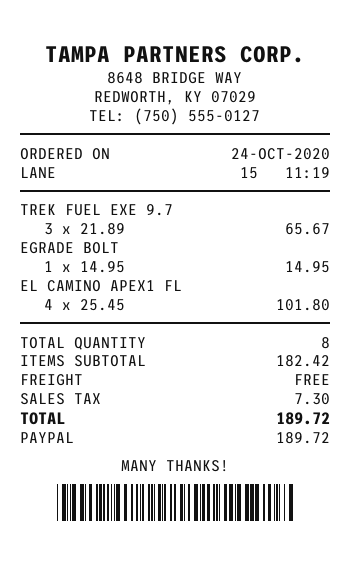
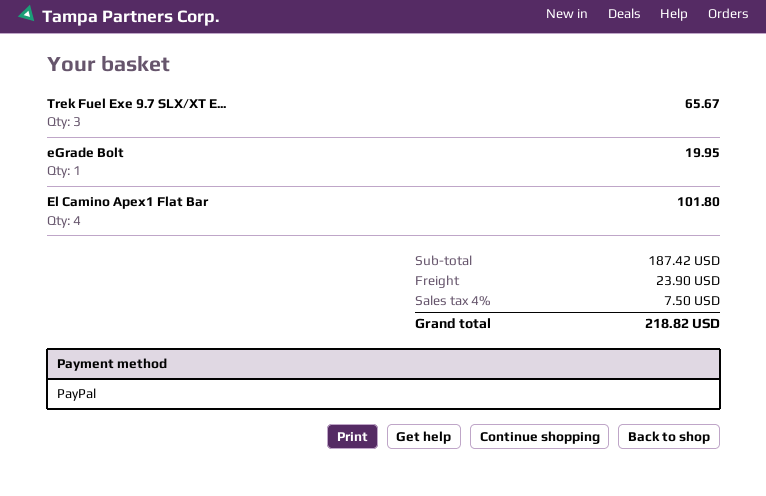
EGRADE BOLT: 1 for 14.95 -> 1 for 19.95
subtotal: 182.42 -> 187.42
shipping: 0.00 -> 23.90
tax: 7.30 -> 7.50
total: 189.72 -> 218.82

